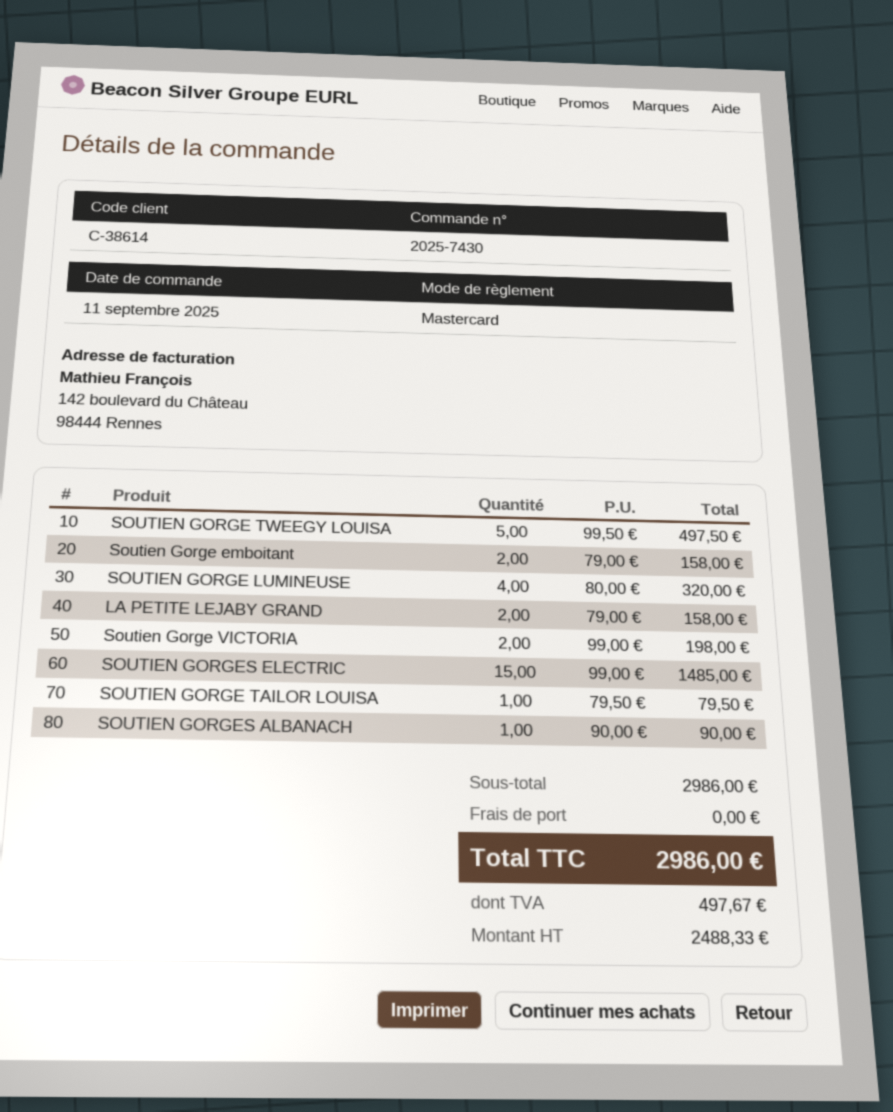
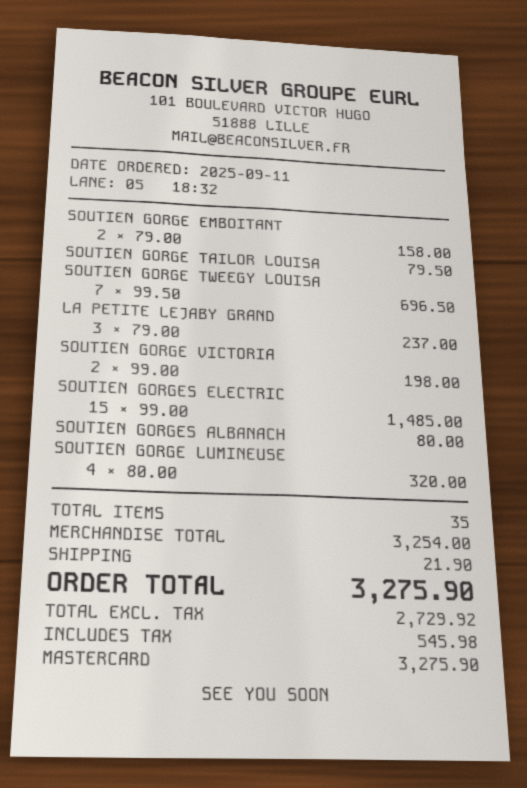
SOUTIEN GORGE TWEEGY LOUISA: 5 x 99.50 = 497.50 -> 7 x 99.50 = 696.50
LA PETITE LEJABY GRAND: 2 x 79.00 = 158.00 -> 3 x 79.00 = 237.00
SOUTIEN GORGES ALBANACH: 1 x 90.00 = 90.00 -> 1 x 80.00 = 80.00
subtotal: 2986.00 -> 3254.00
shipping: 0.00 -> 21.90
net: 2488.33 -> 2729.92
tax: 497.67 -> 545.98
total: 2986.00 -> 3275.90

